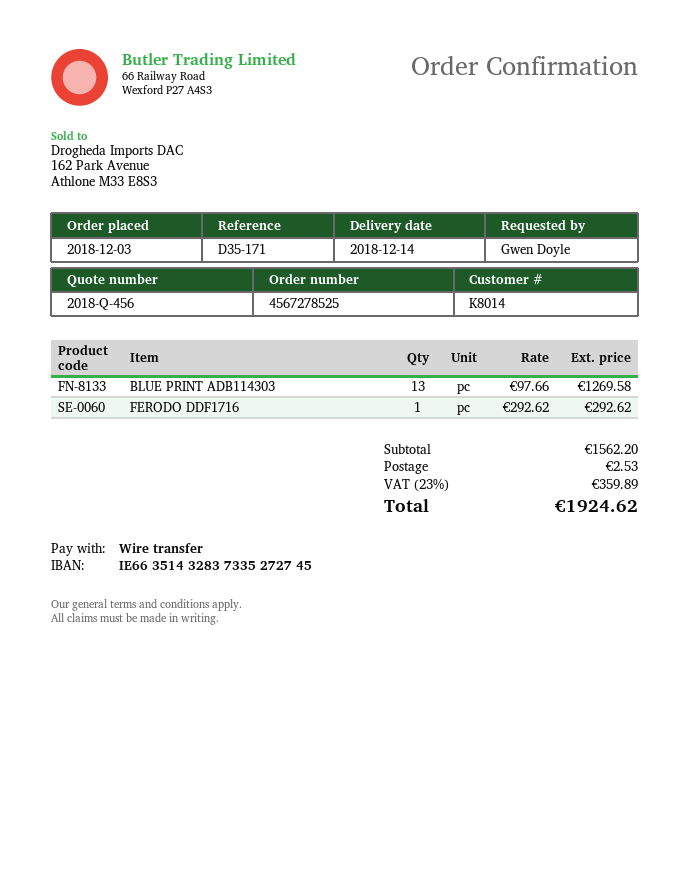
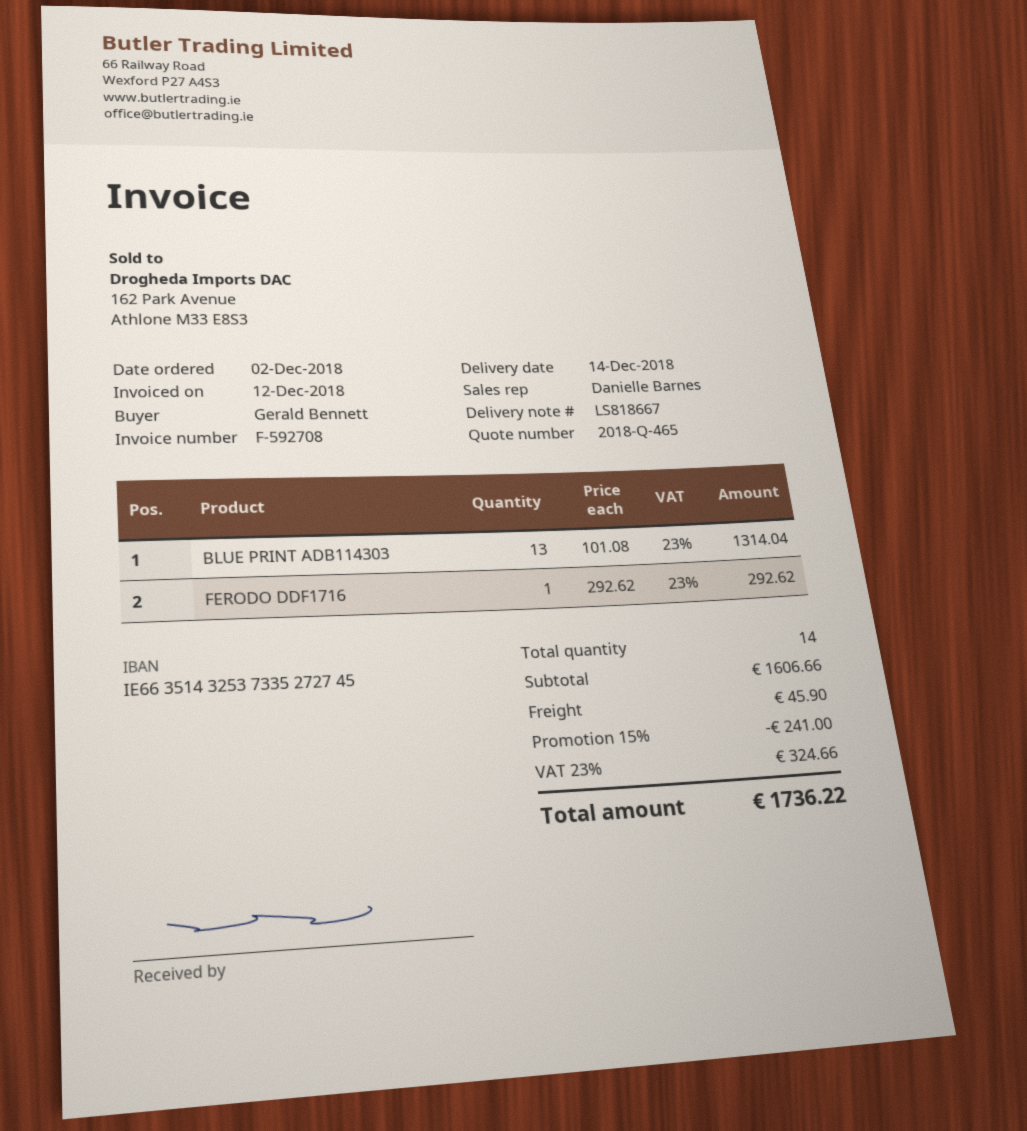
quote number: 2018-Q-456 -> 2018-Q-465
order date: 2018-12-03 -> 2018-12-02
ordered by: Gwen Doyle -> Gerald Bennett
bank account: IE66351432837335272745 -> IE66351432537335272745
BLUE PRINT ADB114303: 13 x 97.66 = 1269.58 -> 13 x 101.08 = 1314.04
subtotal: 1562.20 -> 1606.66
discount: none -> 15% = 241.00
shipping: 2.53 -> 45.90
tax: 23% = 359.89 -> 23% = 324.66
total: 1924.62 -> 1736.22

